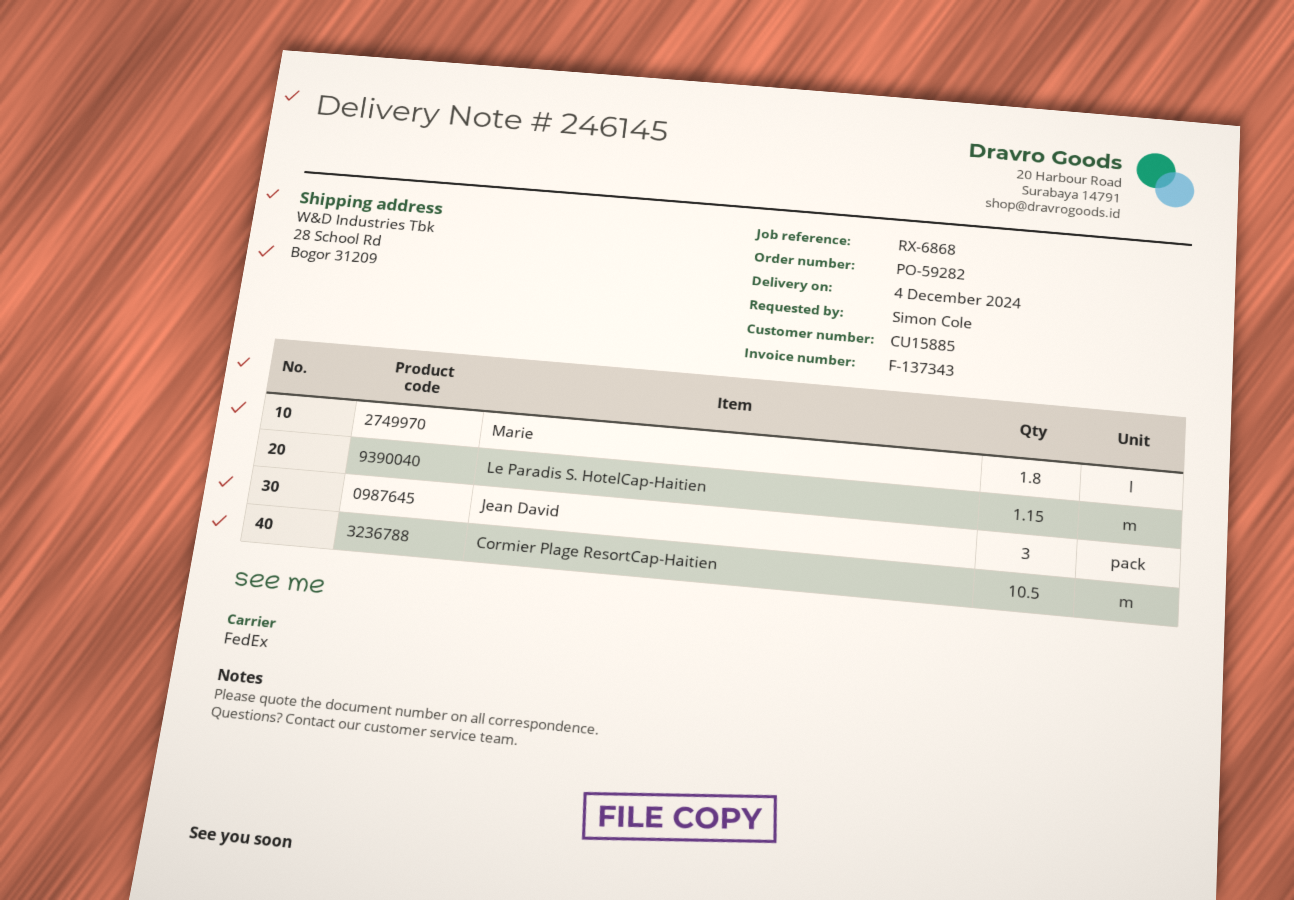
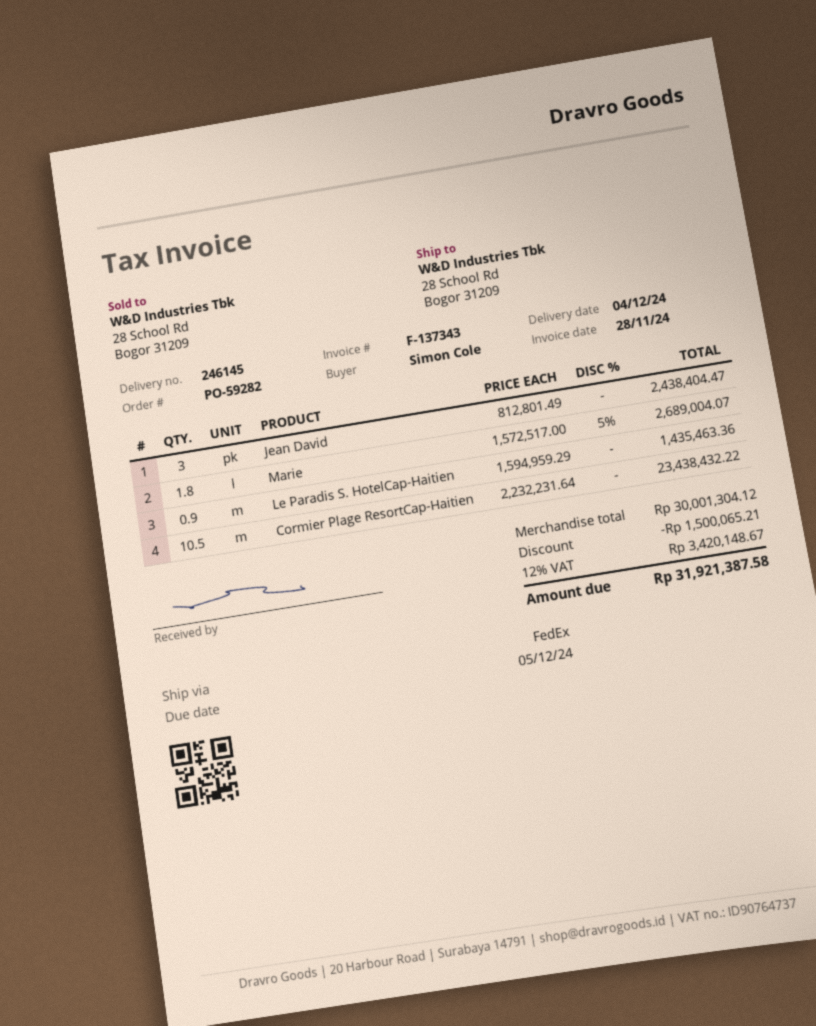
Le Paradis S. HotelCap-Haitien: 1.15 -> 0.9

